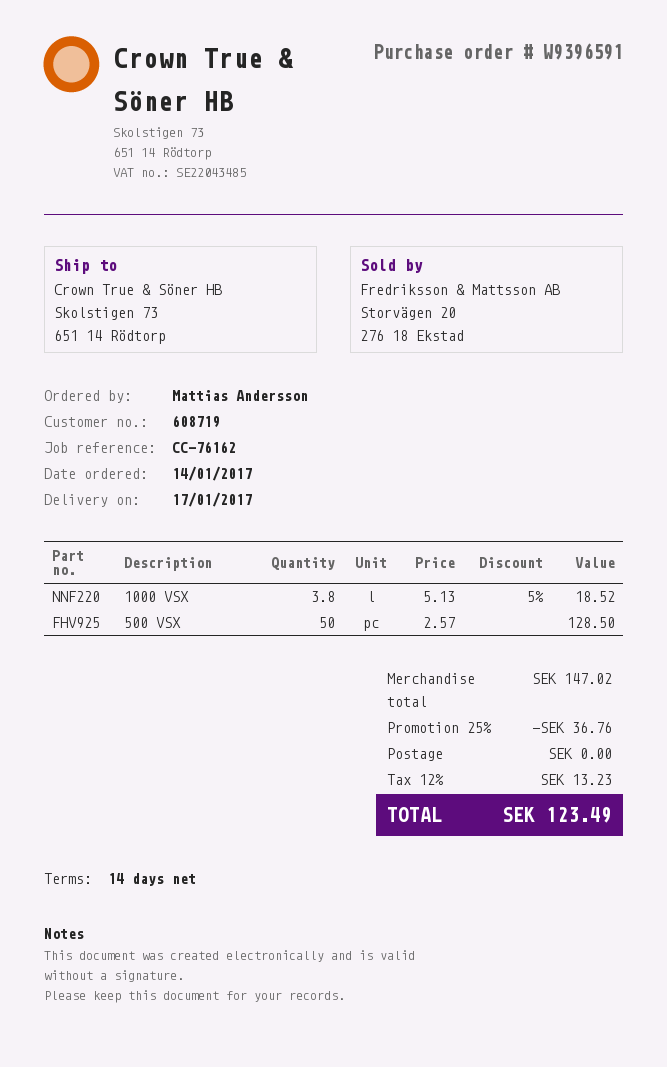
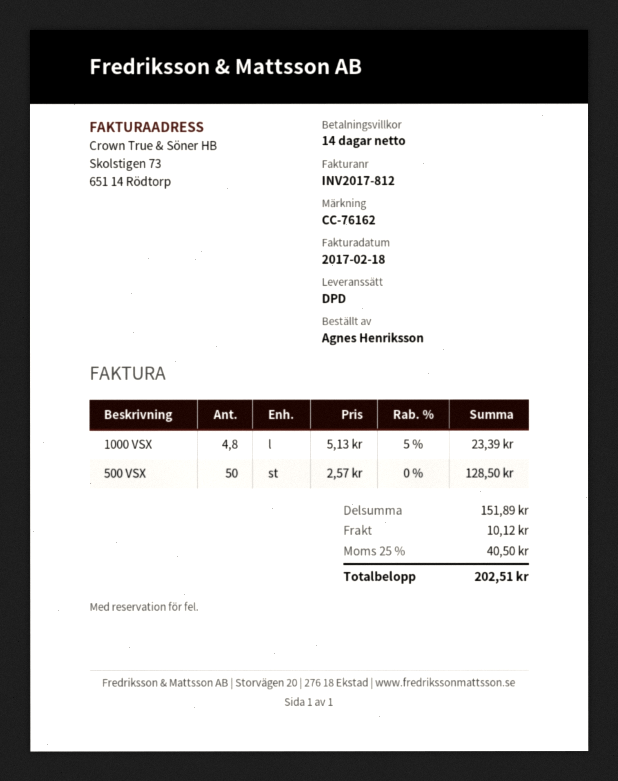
ordered by: Mattias Andersson -> Agnes Henriksson
1000 VSX: 3.8 x 5.13 - 5% = 18.52 -> 4.8 x 5.13 - 5% = 23.39
subtotal: 147.02 -> 151.89
discount: 25% = 36.76 -> none
shipping: 0.00 -> 10.12
tax: 12% = 13.23 -> 25% = 40.50
total: 123.49 -> 202.51

